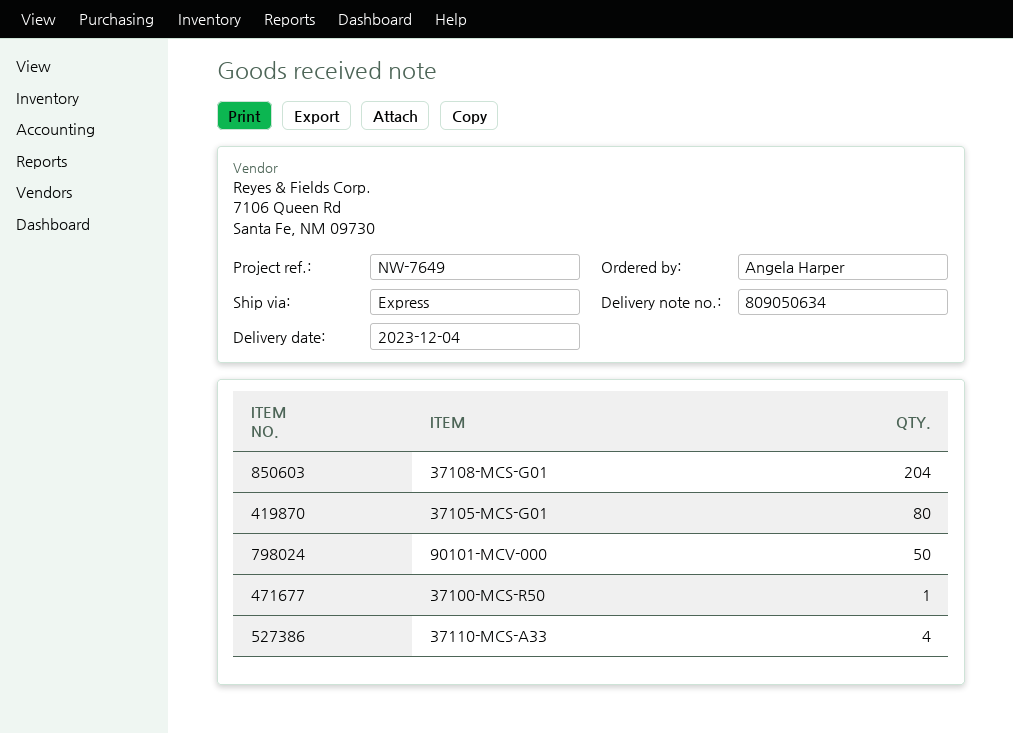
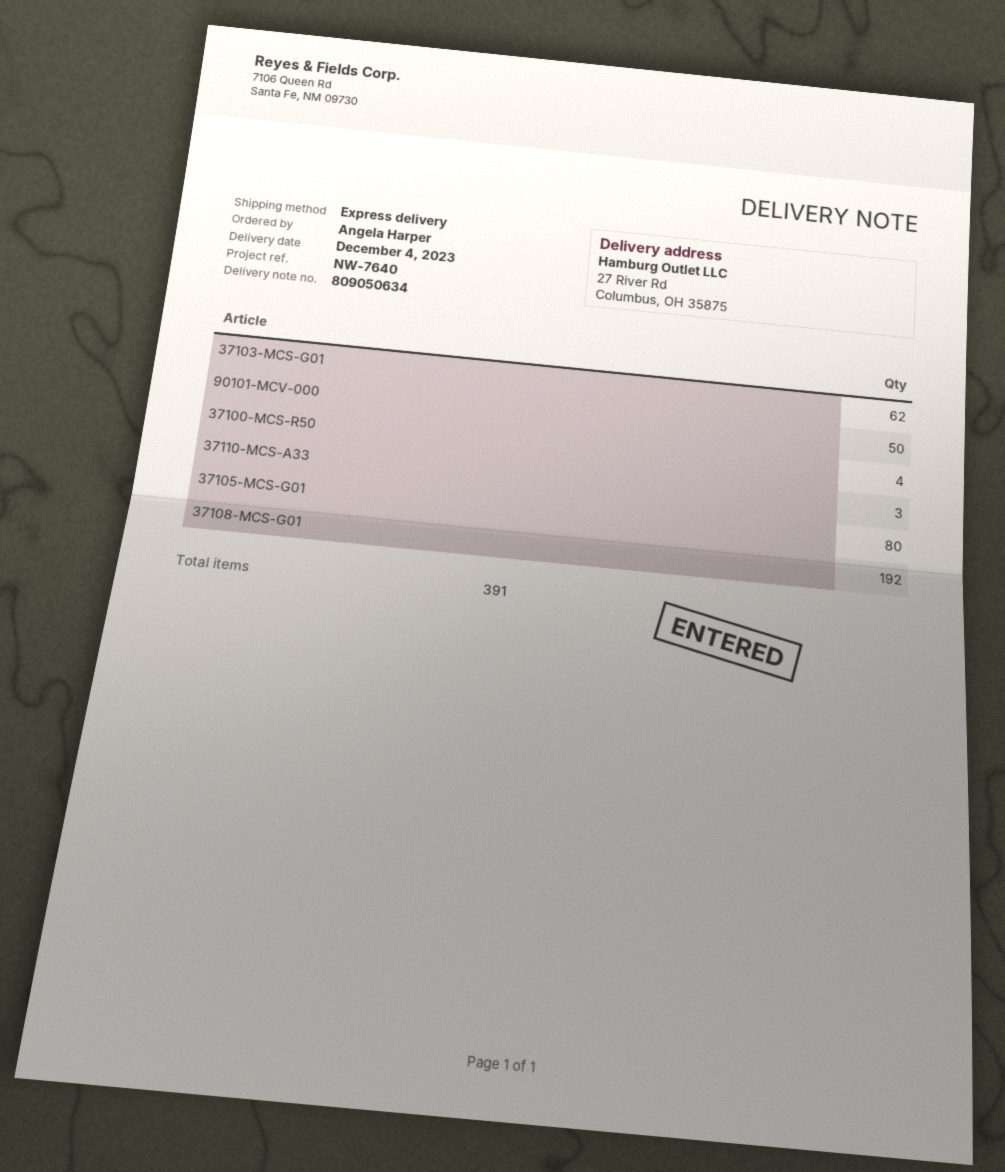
reference: NW-7649 -> NW-7640
37108-MCS-G01: 204 -> 192
37100-MCS-R50: 1 -> 4
37110-MCS-A33: 4 -> 3
37103-MCS-G01: none -> 62

